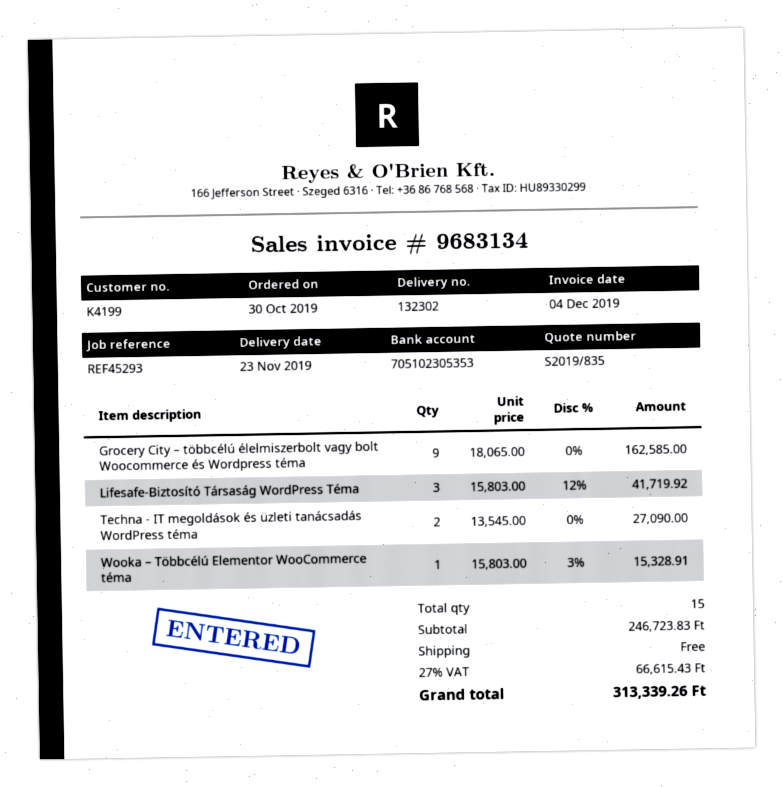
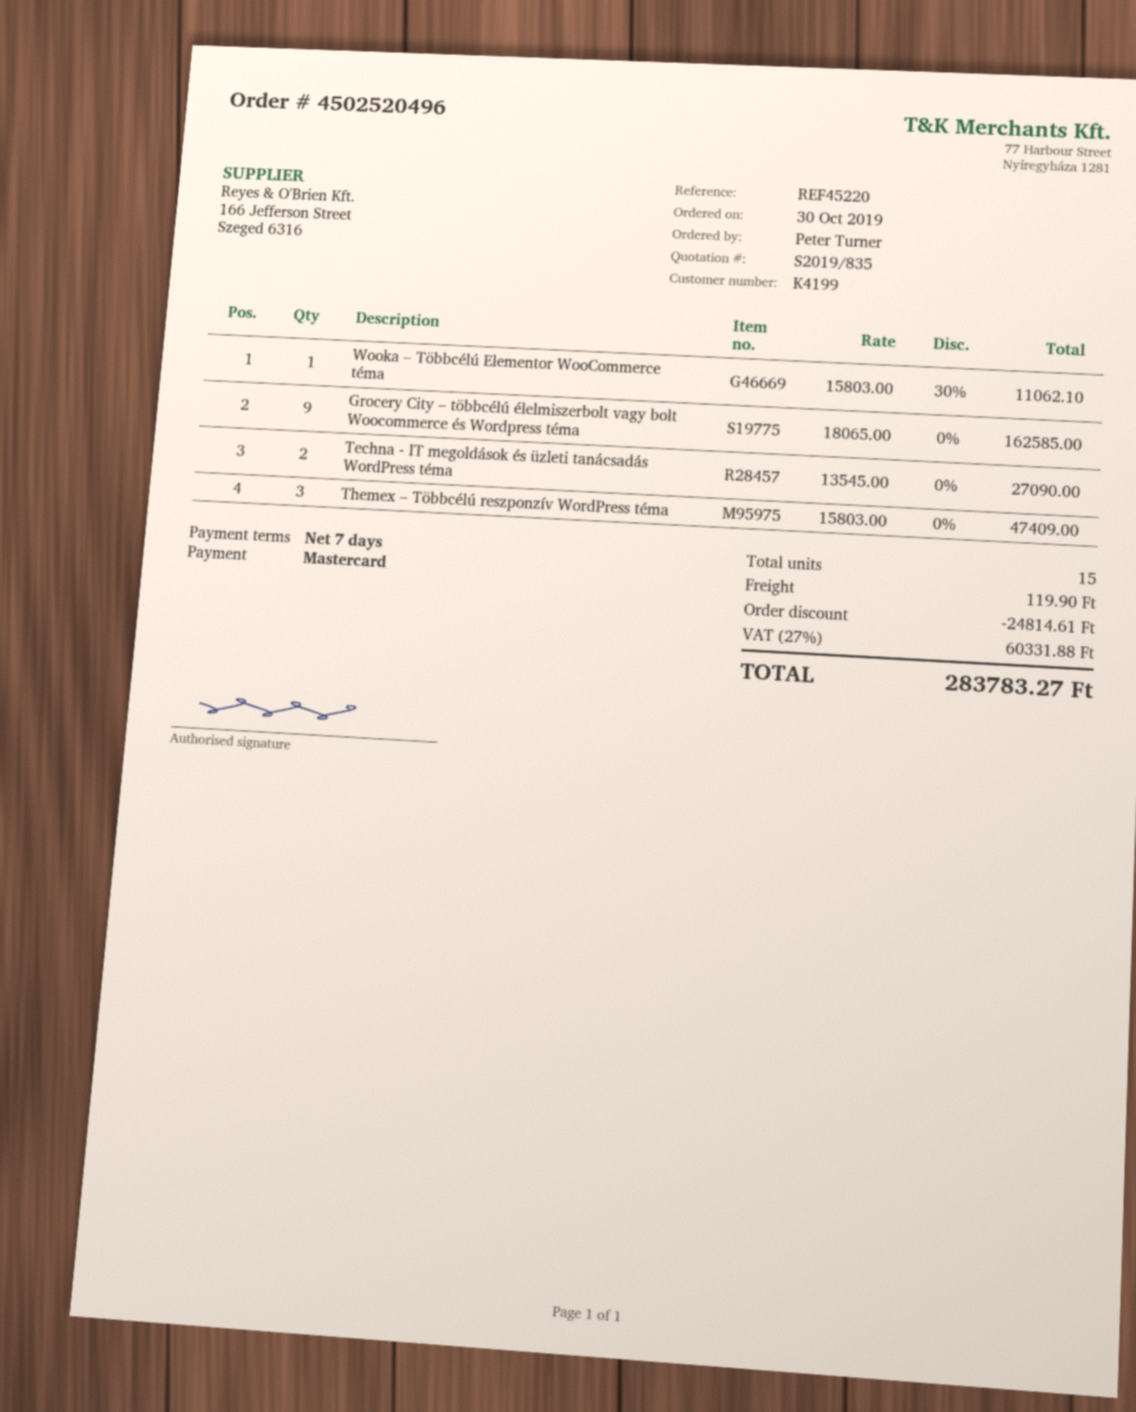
reference: REF45293 -> REF45220
Lifesafe-Biztosító Társaság WordPress Téma: 3 x 15803.00 - 12% = 41719.92 -> none
Wooka – Többcélú Elementor WooCommerce téma: 1 x 15803.00 - 3% = 15328.91 -> 1 x 15803.00 - 30% = 11062.10
Themex – Többcélú reszponzív WordPress téma: none -> 3 x 15803.00 = 47409.00
discount: none -> 24814.61
shipping: 0.00 -> 119.90
tax: 27% = 66615.43 -> 27% = 60331.88
total: 313339.26 -> 283783.27

